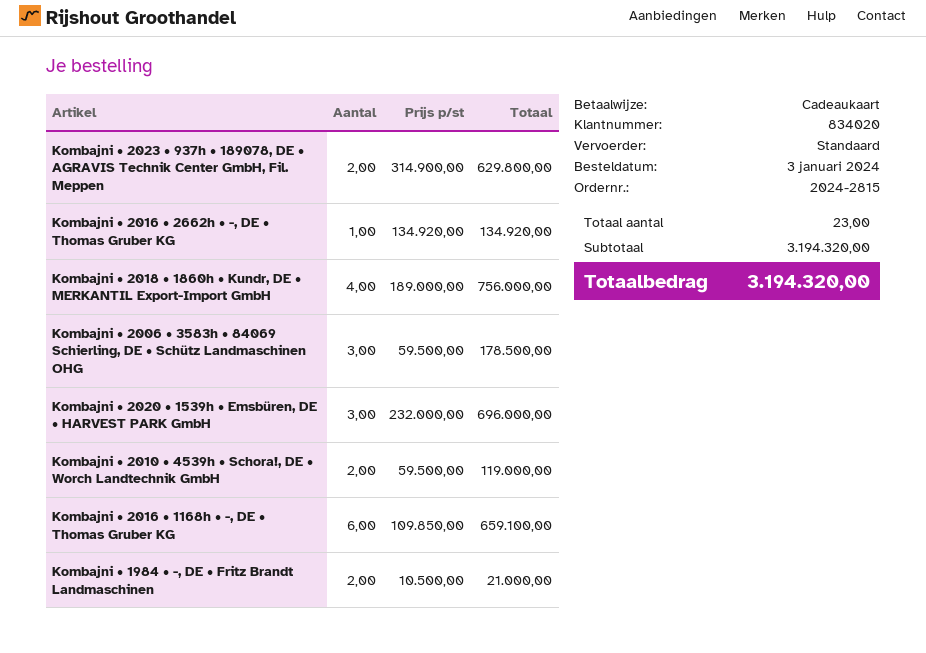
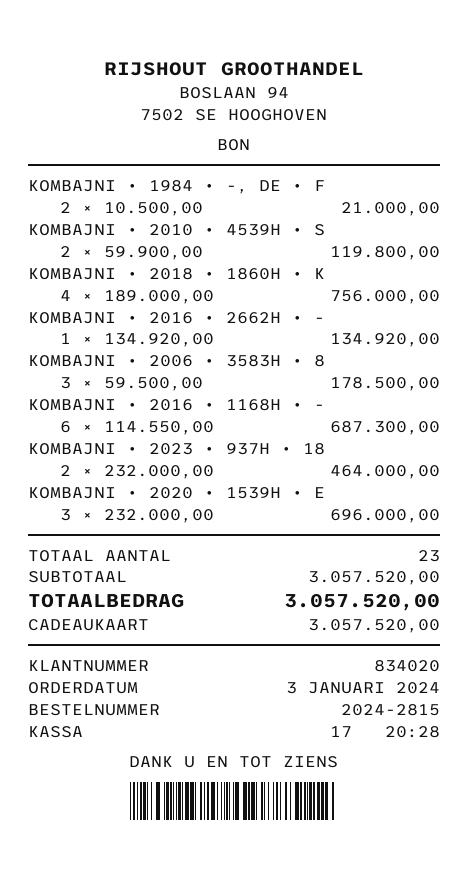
Kombajni • 2023 • 937h • 189078, DE • AGRAVIS Technik Center GmbH, Fil. Meppen: 2 x 314900.00 = 629800.00 -> 2 x 232000.00 = 464000.00
Kombajni • 2010 • 4539h • Schora!, DE • Worch Landtechnik GmbH: 2 x 59500.00 = 119000.00 -> 2 x 59900.00 = 119800.00
Kombajni • 2016 • 1168h • -, DE • Thomas Gruber KG: 6 x 109850.00 = 659100.00 -> 6 x 114550.00 = 687300.00
subtotal: 3194320.00 -> 3057520.00
total: 3194320.00 -> 3057520.00

